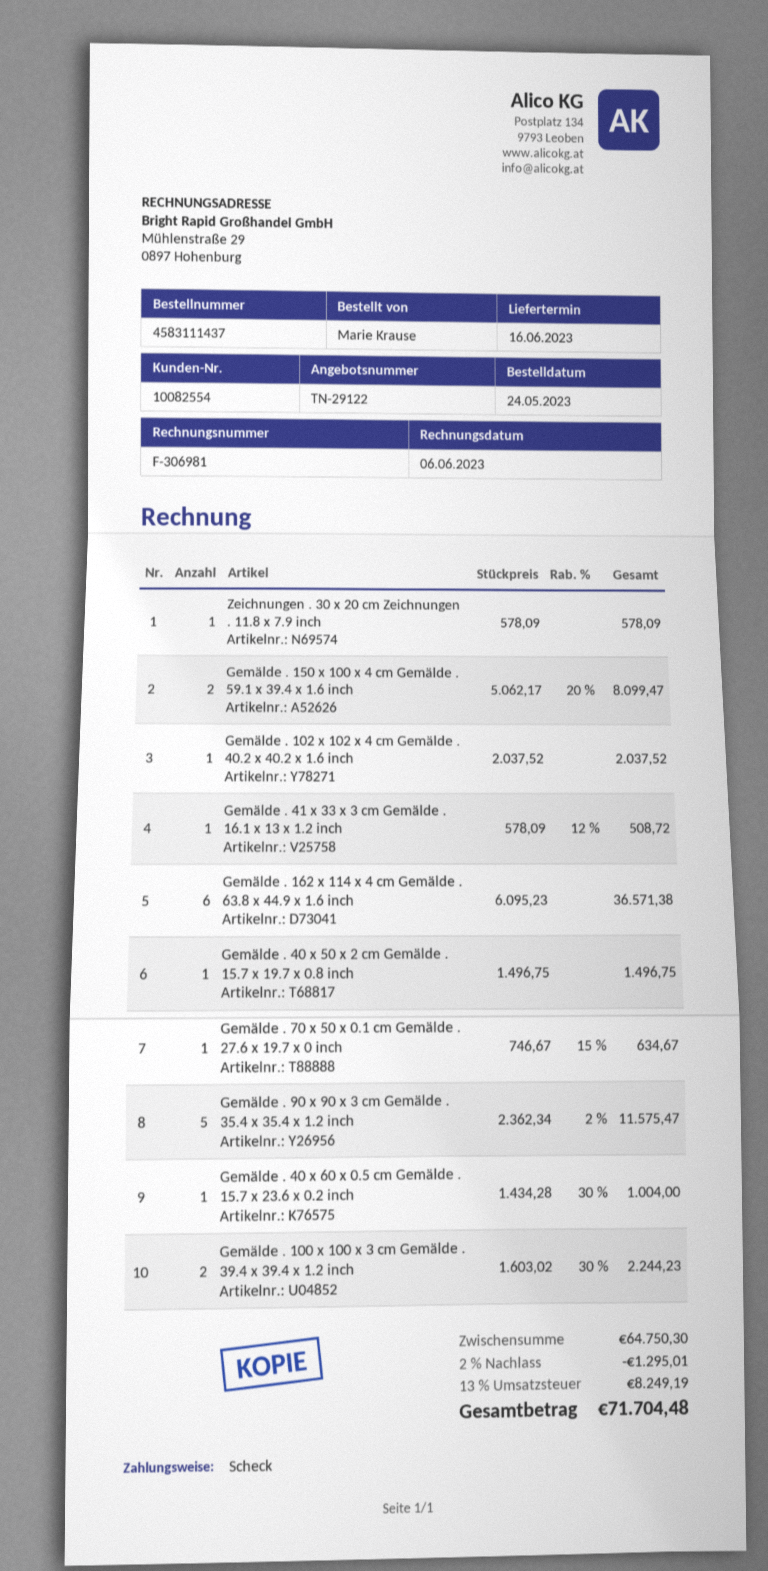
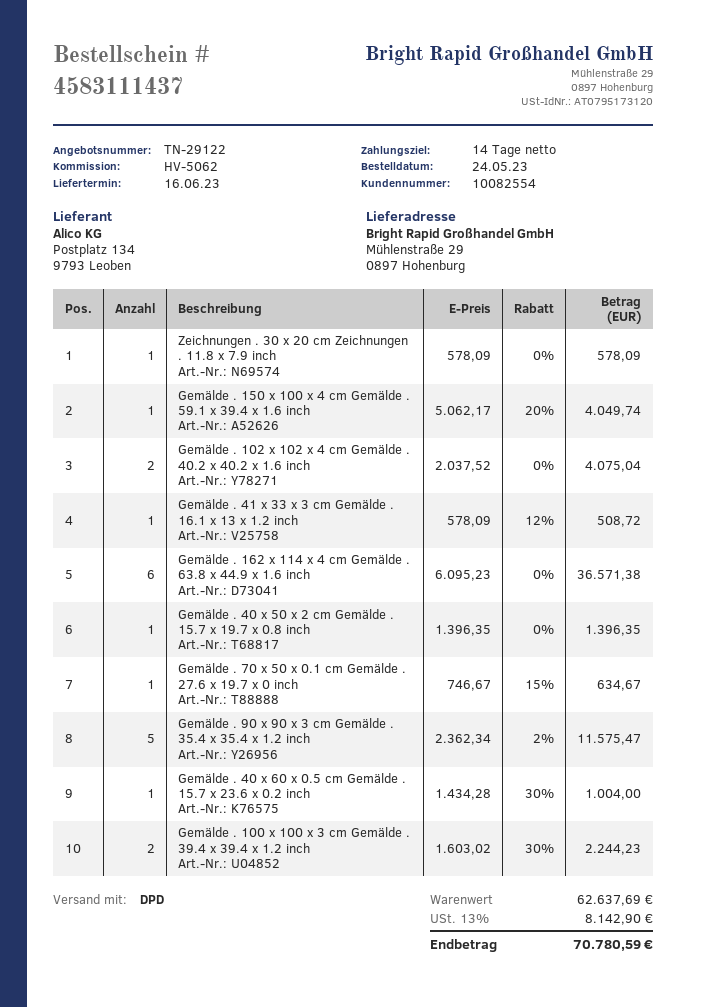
Gemälde . 150 x 100 x 4 cm Gemälde . 59.1 x 39.4 x 1.6 inch: 2 x 5062.17 - 20% = 8099.47 -> 1 x 5062.17 - 20% = 4049.74
Gemälde . 102 x 102 x 4 cm Gemälde . 40.2 x 40.2 x 1.6 inch: 1 x 2037.52 = 2037.52 -> 2 x 2037.52 = 4075.04
Gemälde . 40 x 50 x 2 cm Gemälde . 15.7 x 19.7 x 0.8 inch: 1 x 1496.75 = 1496.75 -> 1 x 1396.35 = 1396.35
subtotal: 64750.30 -> 62637.69
discount: 2% = 1295.01 -> none
tax: 13% = 8249.19 -> 13% = 8142.90
total: 71704.48 -> 70780.59

